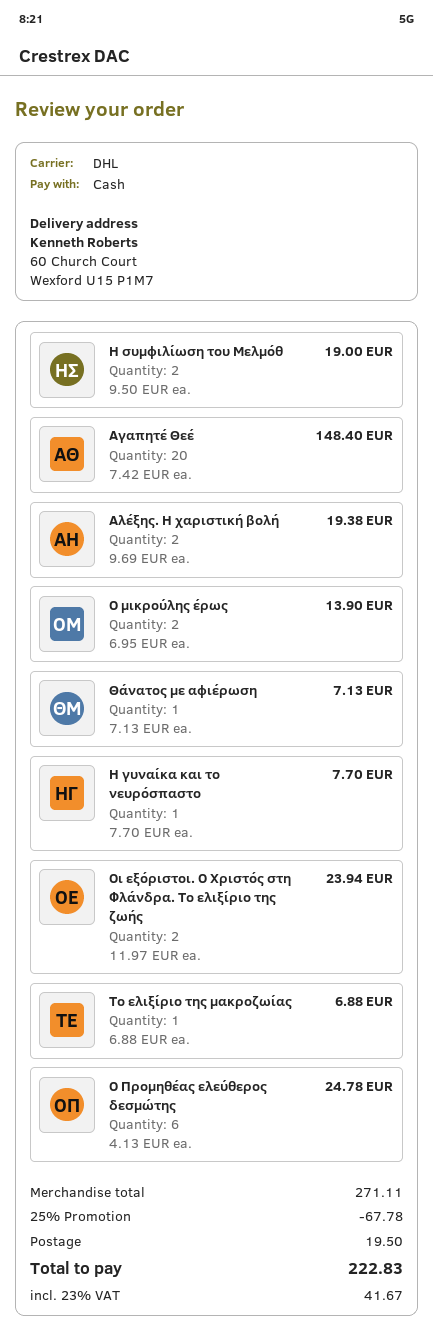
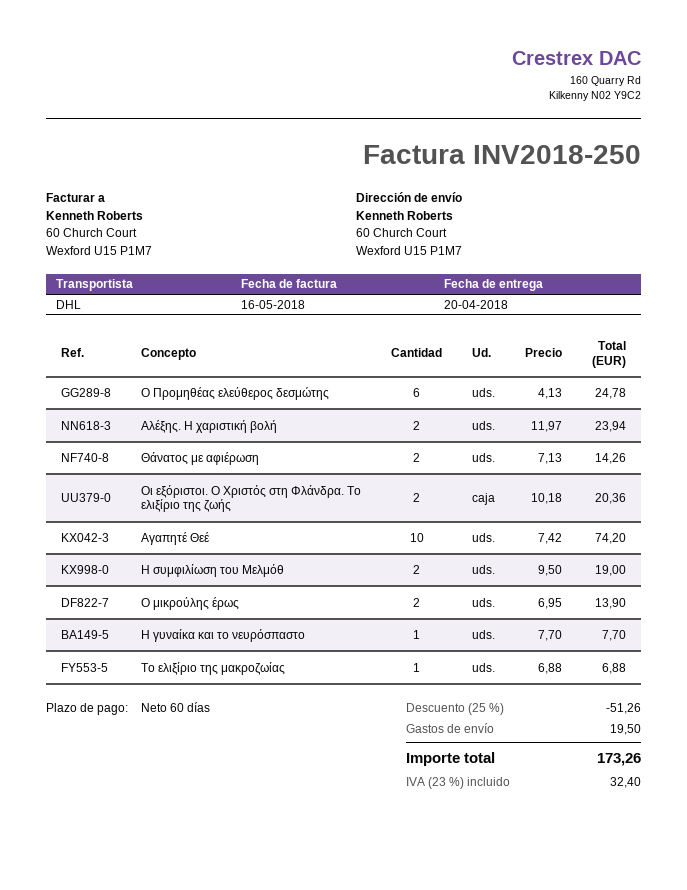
Αγαπητέ Θεέ: 20 x 7.42 = 148.40 -> 10 x 7.42 = 74.20
Αλέξης. Η χαριστική βολή: 2 x 9.69 = 19.38 -> 2 x 11.97 = 23.94
Θάνατος με αφιέρωση: 1 x 7.13 = 7.13 -> 2 x 7.13 = 14.26
Οι εξόριστοι. Ο Χριστός στη Φλάνδρα. Το ελιξίριο της ζωής: 2 x 11.97 = 23.94 -> 2 x 10.18 = 20.36
discount: 25% = 67.78 -> 25% = 51.26
tax: 23% = 41.67 -> 23% = 32.40
total: 222.83 -> 173.26

